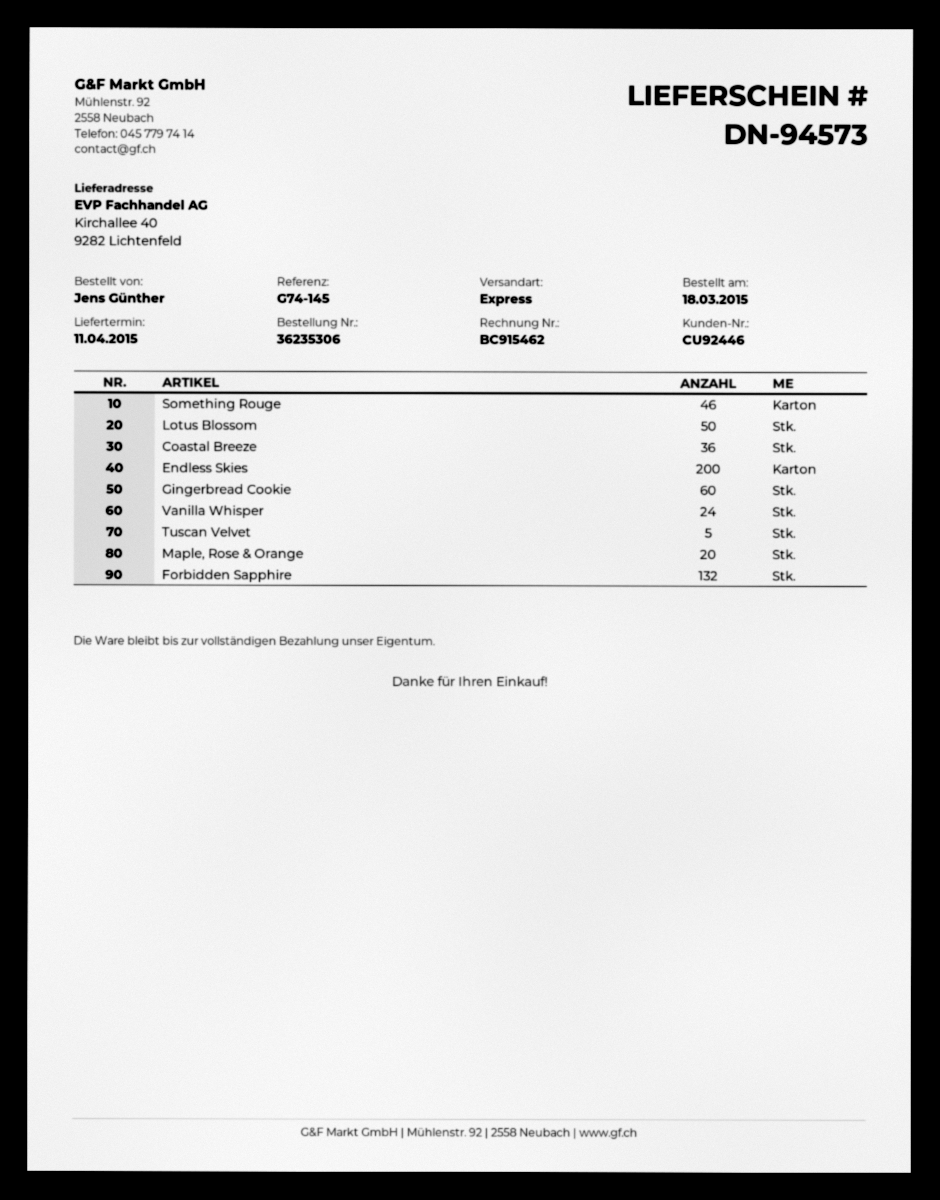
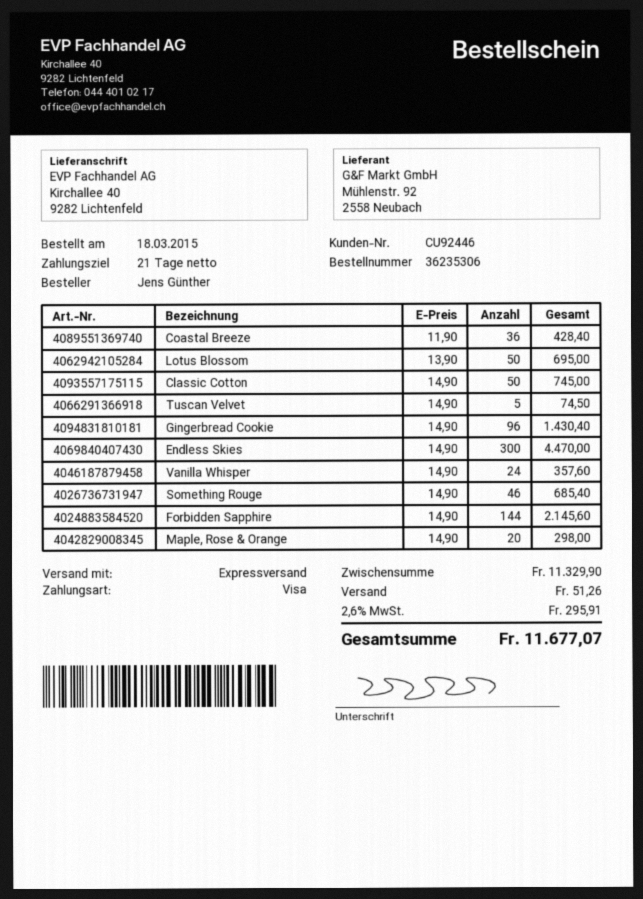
Endless Skies: 200 -> 300
Gingerbread Cookie: 60 -> 96
Forbidden Sapphire: 132 -> 144
Classic Cotton: none -> 50

